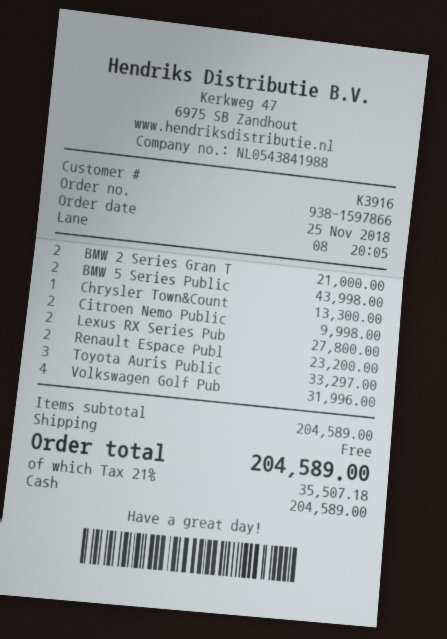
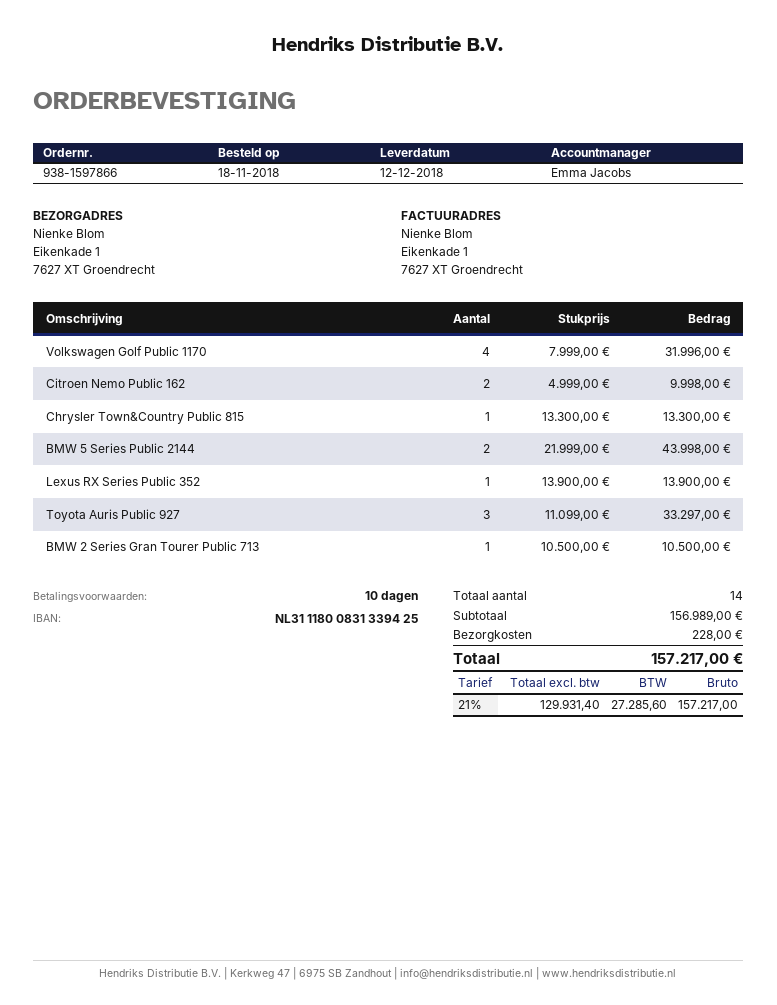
order date: 2018-11-25 -> 2018-11-18
BMW 2 Series Gran T: 2 for 21000.00 -> 1 for 10500.00
Lexus RX Series Pub: 2 for 27800.00 -> 1 for 13900.00
Renault Espace Publ: 2 for 23200.00 -> none
subtotal: 204589.00 -> 156989.00
shipping: 0.00 -> 228.00
tax: 21% = 35507.18 -> 21% = 27285.60
total: 204589.00 -> 157217.00

